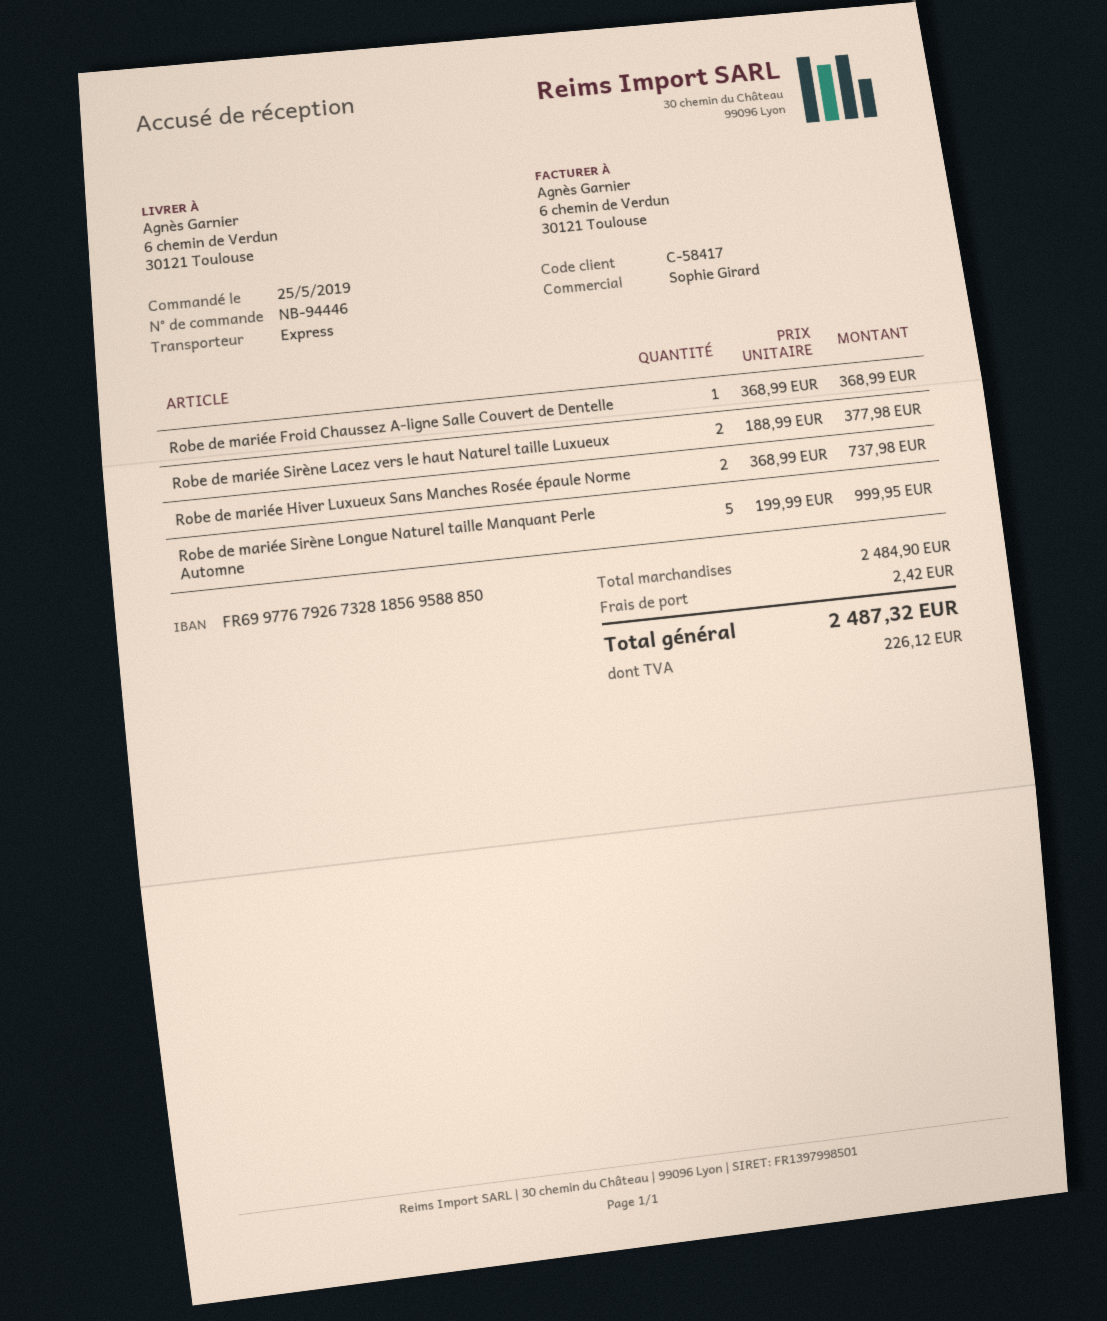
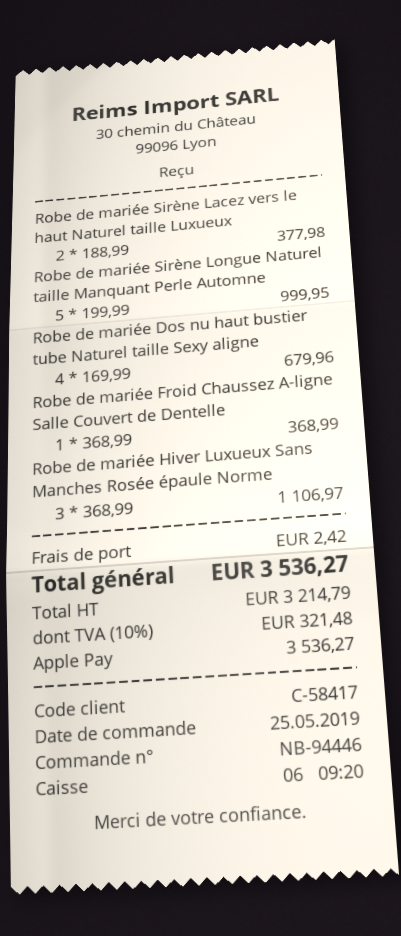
Robe de mariée Hiver Luxueux Sans Manches Rosée épaule Norme: 2 x 368.99 = 737.98 -> 3 x 368.99 = 1106.97
Robe de mariée Dos nu haut bustier tube Naturel taille Sexy aligne: none -> 4 x 169.99 = 679.96
tax: 226.12 -> 321.48
total: 2487.32 -> 3536.27

